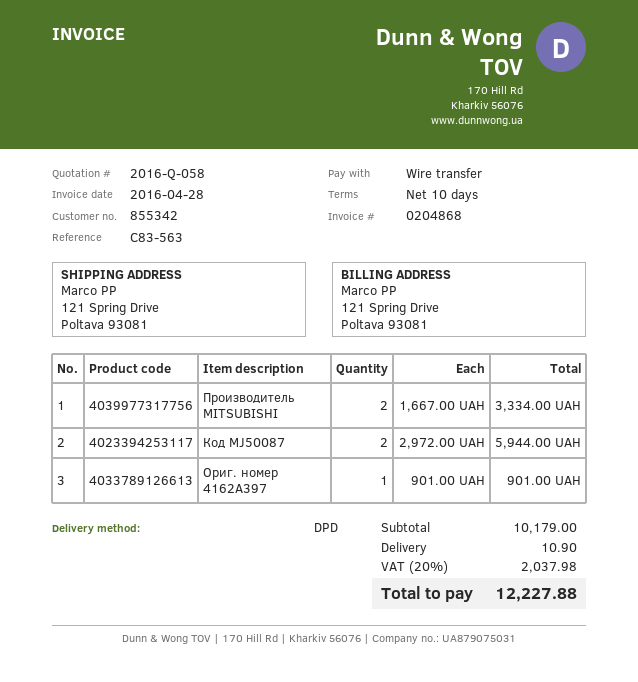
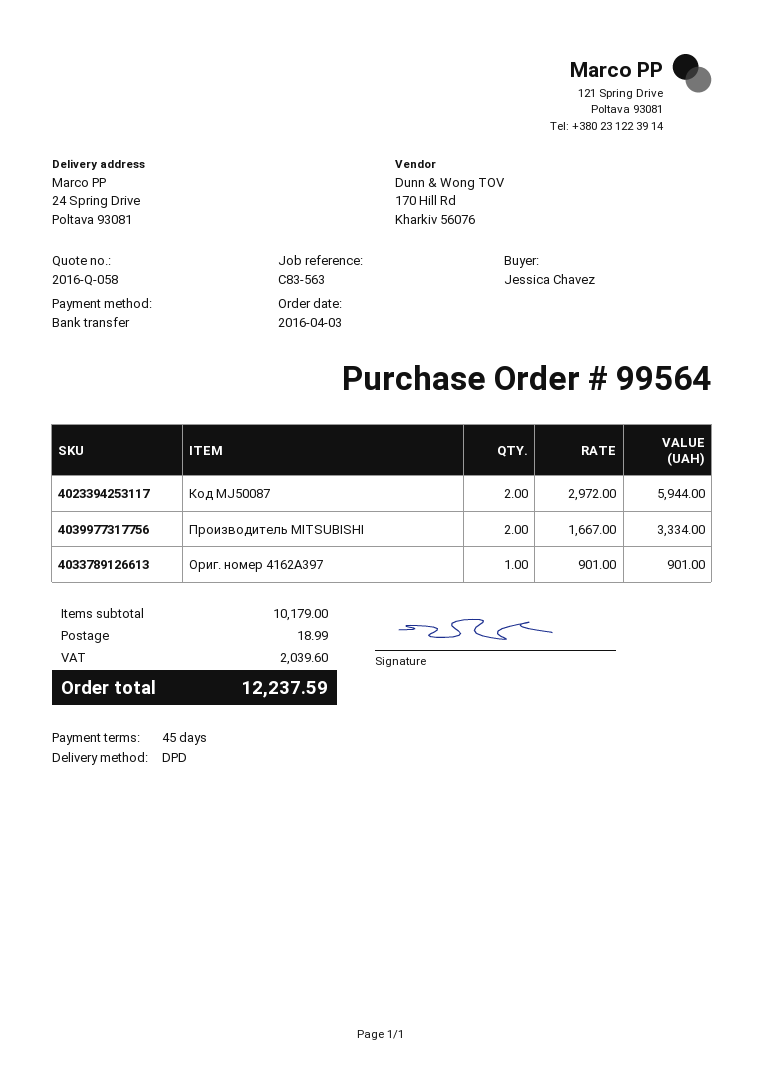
payment terms: 10 days -> 45 days
ship to: 121 Spring Drive, Poltava 93081 -> 24 Spring Drive, Poltava 93081
shipping: 10.90 -> 18.99
tax: 2037.98 -> 2039.60
total: 12227.88 -> 12237.59

